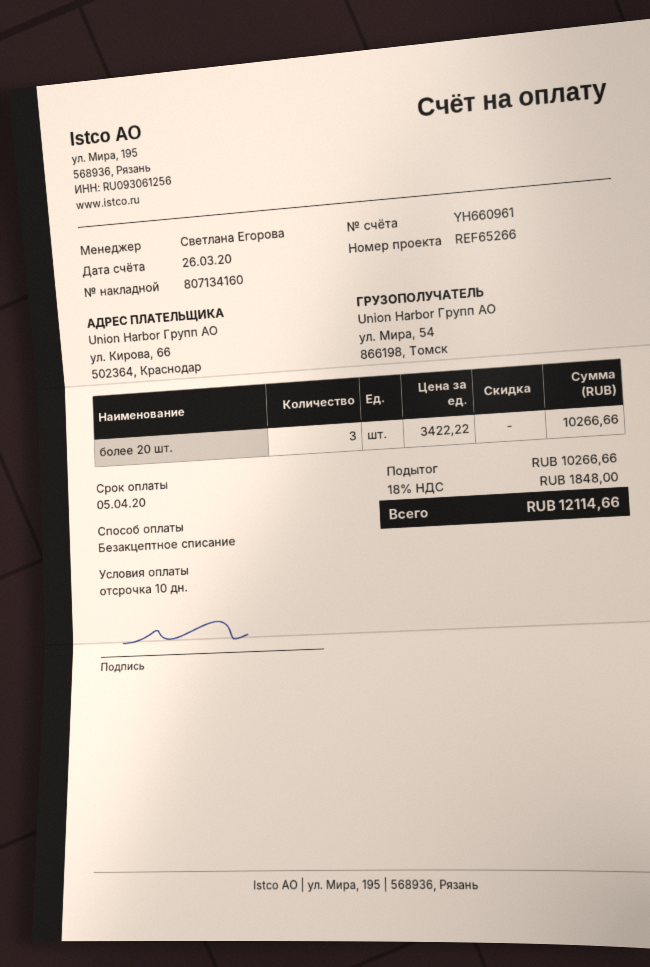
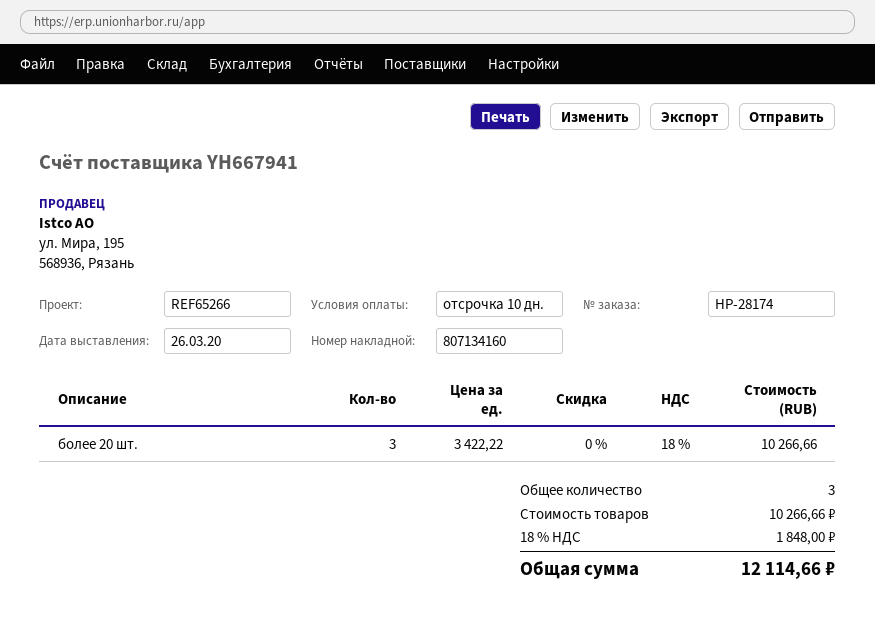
invoice number: YH660961 -> YH667941

